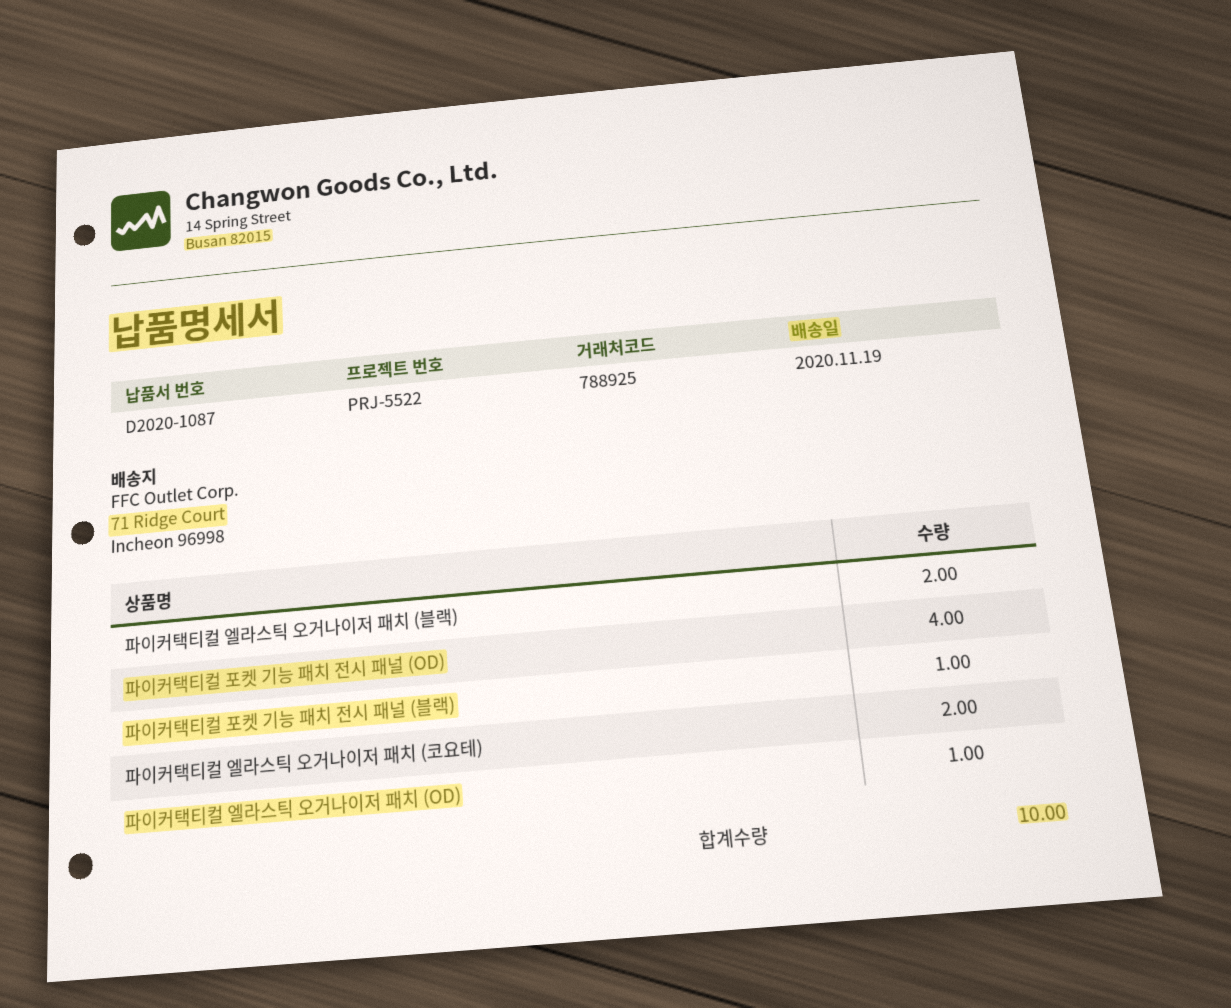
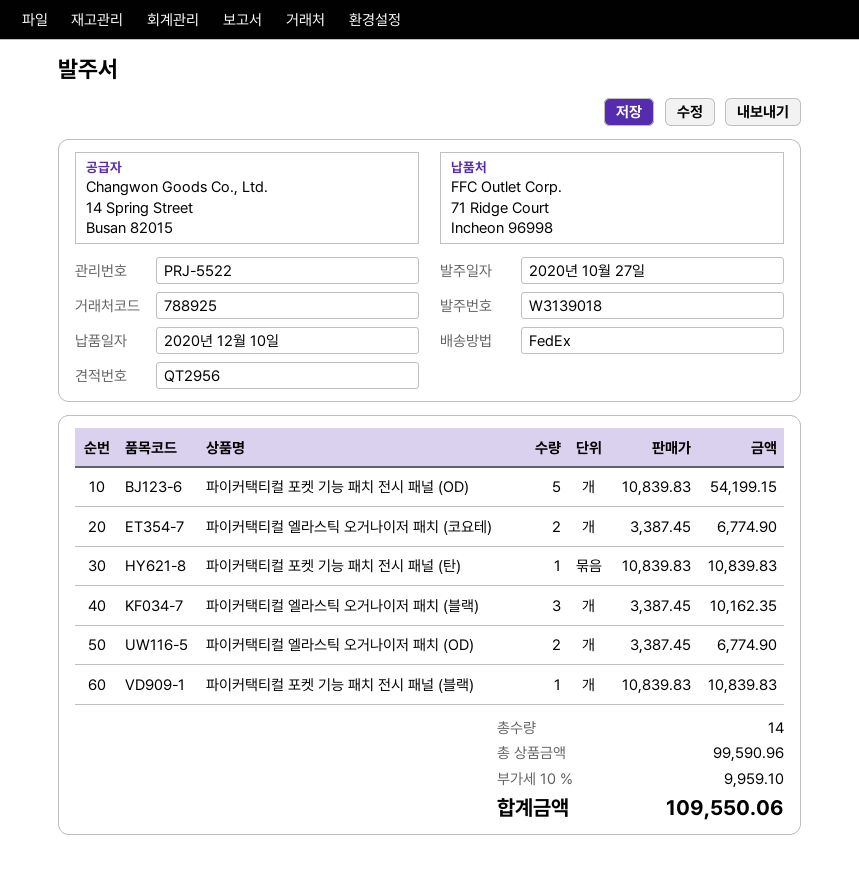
delivery date: 2020-11-19 -> 2020-12-10
파이커택티컬 엘라스틱 오거나이저 패치 (블랙): 2 -> 3
파이커택티컬 포켓 기능 패치 전시 패널 (OD): 4 -> 5
파이커택티컬 엘라스틱 오거나이저 패치 (OD): 1 -> 2
파이커택티컬 포켓 기능 패치 전시 패널 (탄): none -> 1
total quantity: 10 -> 14

